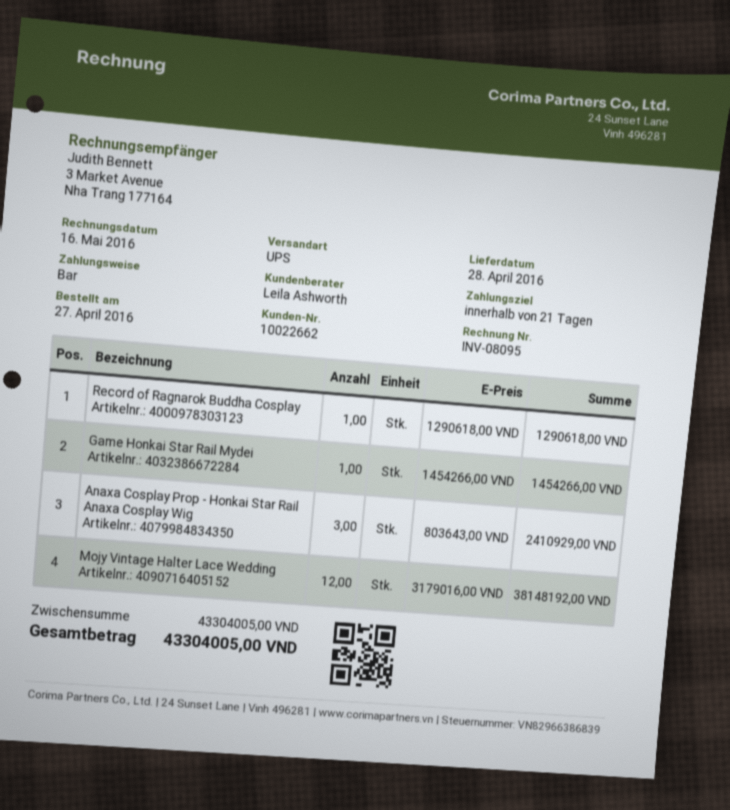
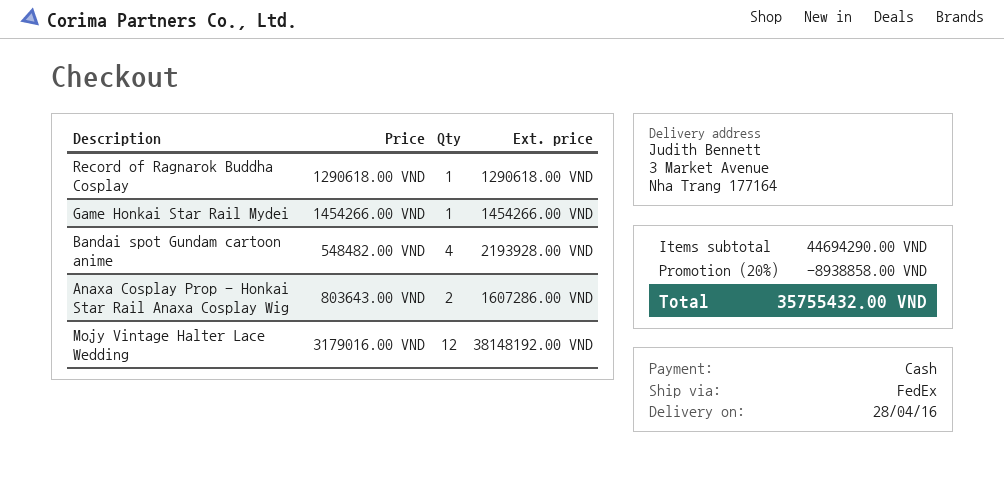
shipping method: UPS -> FedEx
Anaxa Cosplay Prop - Honkai Star Rail Anaxa Cosplay Wig: 3 x 803643.00 = 2410929.00 -> 2 x 803643.00 = 1607286.00
Bandai spot Gundam cartoon anime: none -> 4 x 548482.00 = 2193928.00
subtotal: 43304005.00 -> 44694290.00
discount: none -> 20% = 8938858.00
total: 43304005.00 -> 35755432.00

